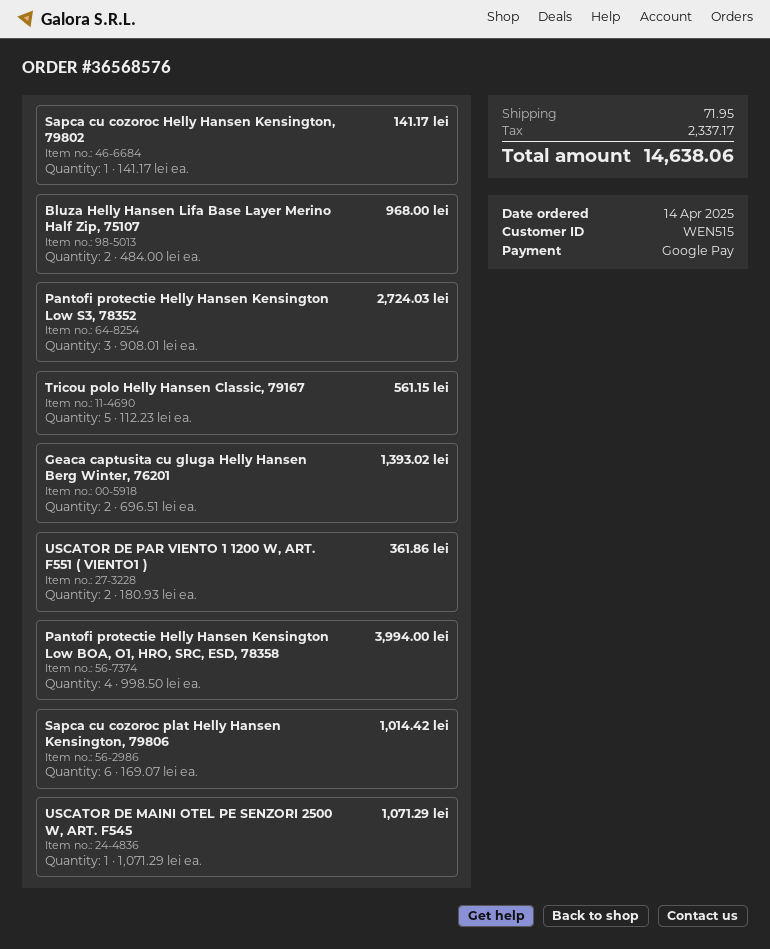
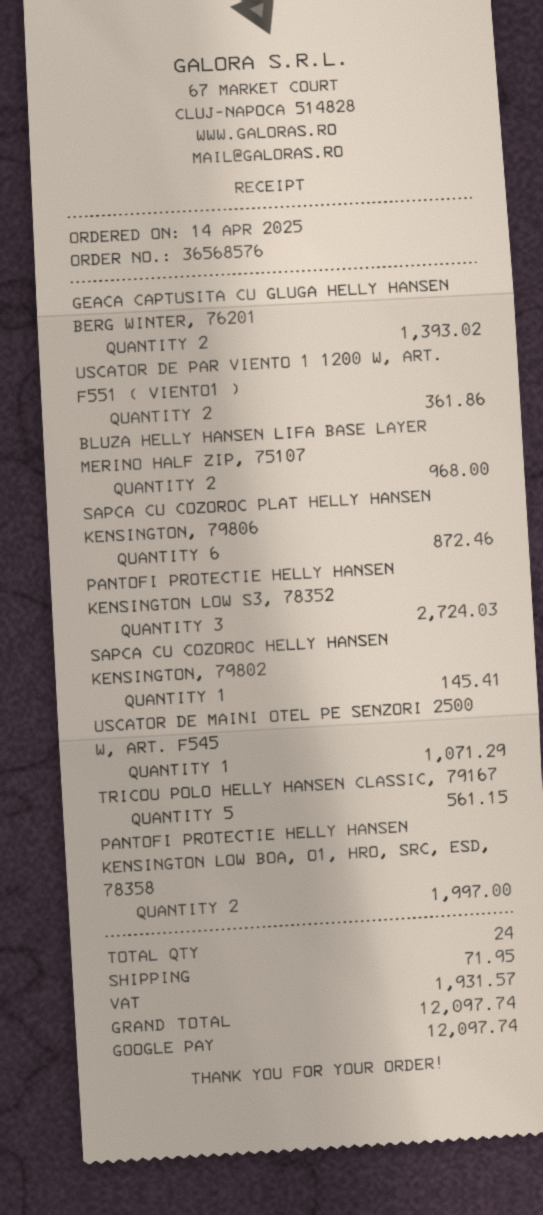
Sapca cu cozoroc Helly Hansen Kensington, 79802: 1 for 141.17 -> 1 for 145.41
Pantofi protectie Helly Hansen Kensington Low BOA, O1, HRO, SRC, ESD, 78358: 4 for 3994.00 -> 2 for 1997.00
Sapca cu cozoroc plat Helly Hansen Kensington, 79806: 6 for 1014.42 -> 6 for 872.46
tax: 2337.17 -> 1931.57
total: 14638.06 -> 12097.74

